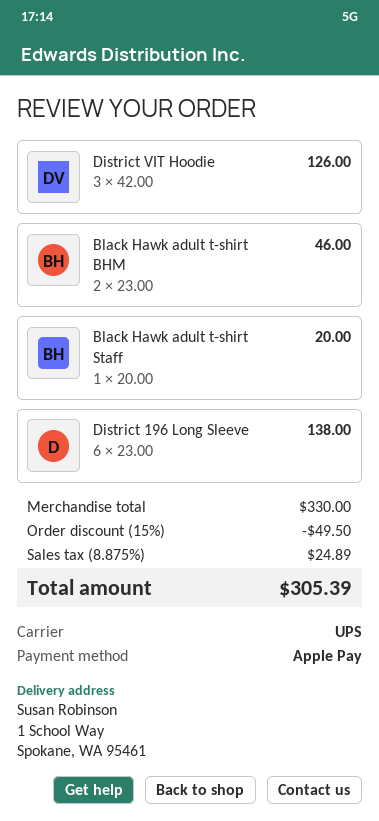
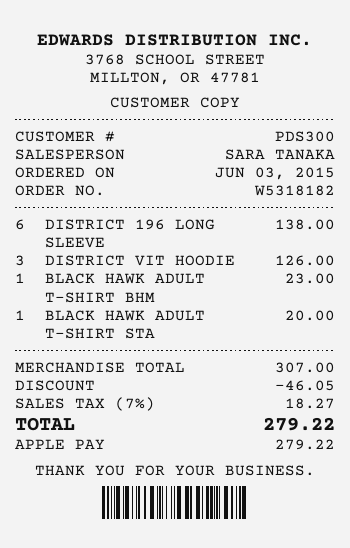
Black Hawk adult t-shirt BHM: 2 for 46.00 -> 1 for 23.00
subtotal: 330.00 -> 307.00
discount: 49.50 -> 46.05
tax: 8.875% = 24.89 -> 7% = 18.27
total: 305.39 -> 279.22

